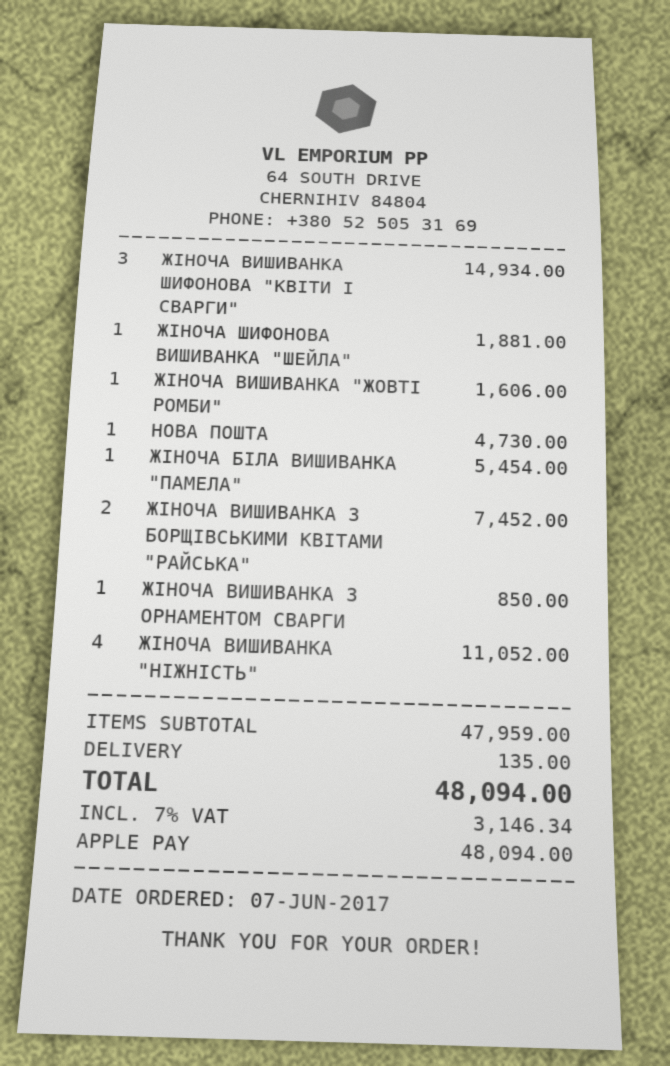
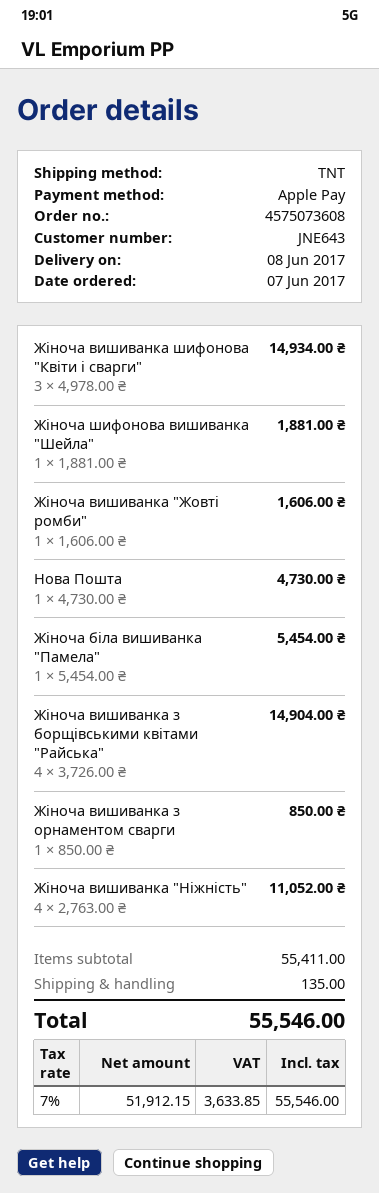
ЖІНОЧА ВИШИВАНКА З БОРЩІВСЬКИМИ КВІТАМИ "РАЙСЬКА": 2 for 7452.00 -> 4 for 14904.00
subtotal: 47959.00 -> 55411.00
tax: 7% = 3146.34 -> 7% = 3633.85
total: 48094.00 -> 55546.00

